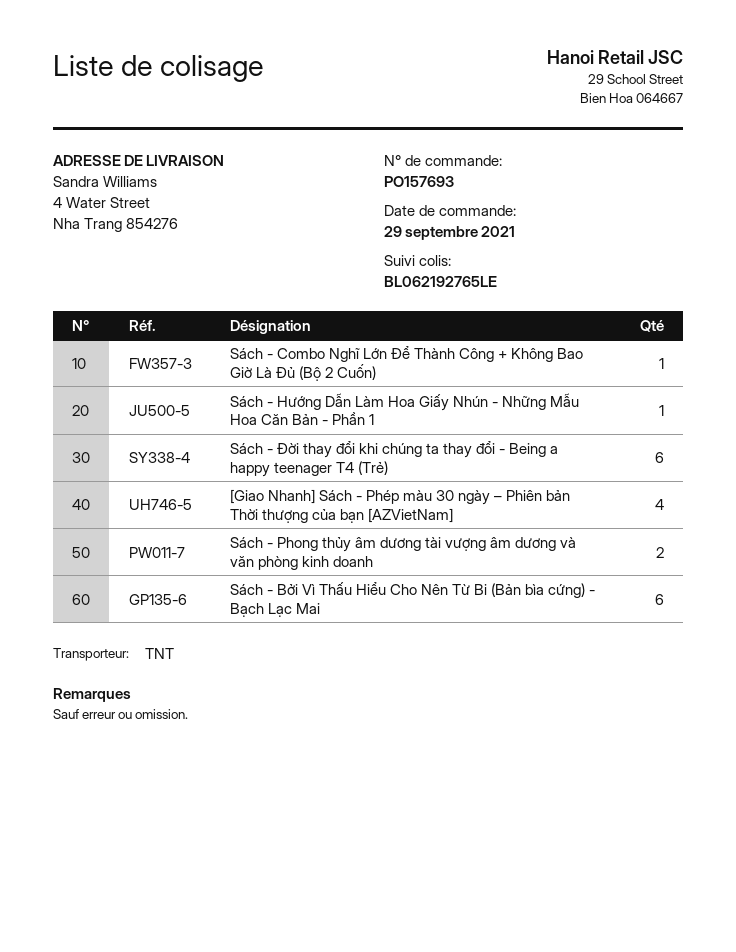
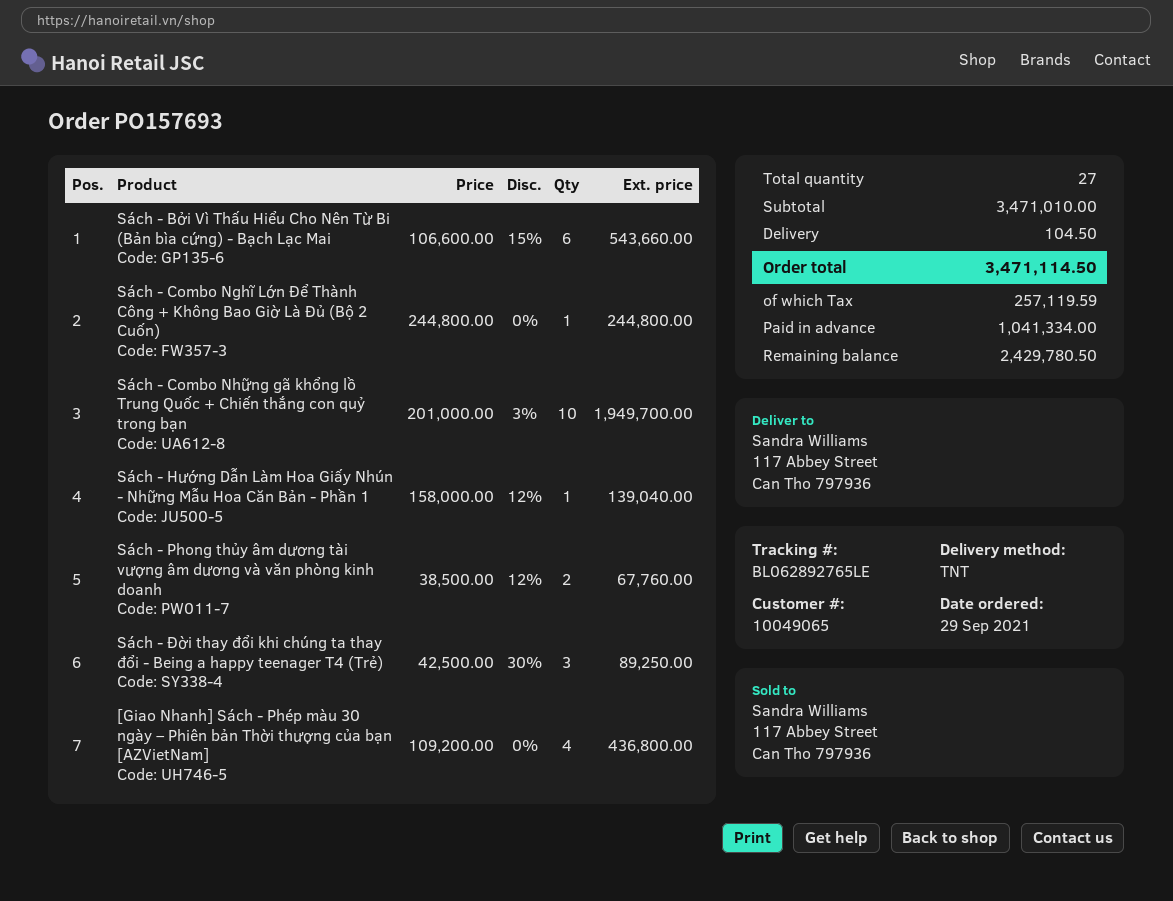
tracking number: BL062192765LE -> BL062892765LE
ship to: 4 Water Street, Nha Trang 854276 -> 117 Abbey Street, Can Tho 797936
Sách - Đời thay đổi khi chúng ta thay đổi - Being a happy teenager T4 (Trẻ): 6 -> 3
Sách - Combo Những gã khổng lồ Trung Quốc + Chiến thắng con quỷ trong bạn: none -> 10

